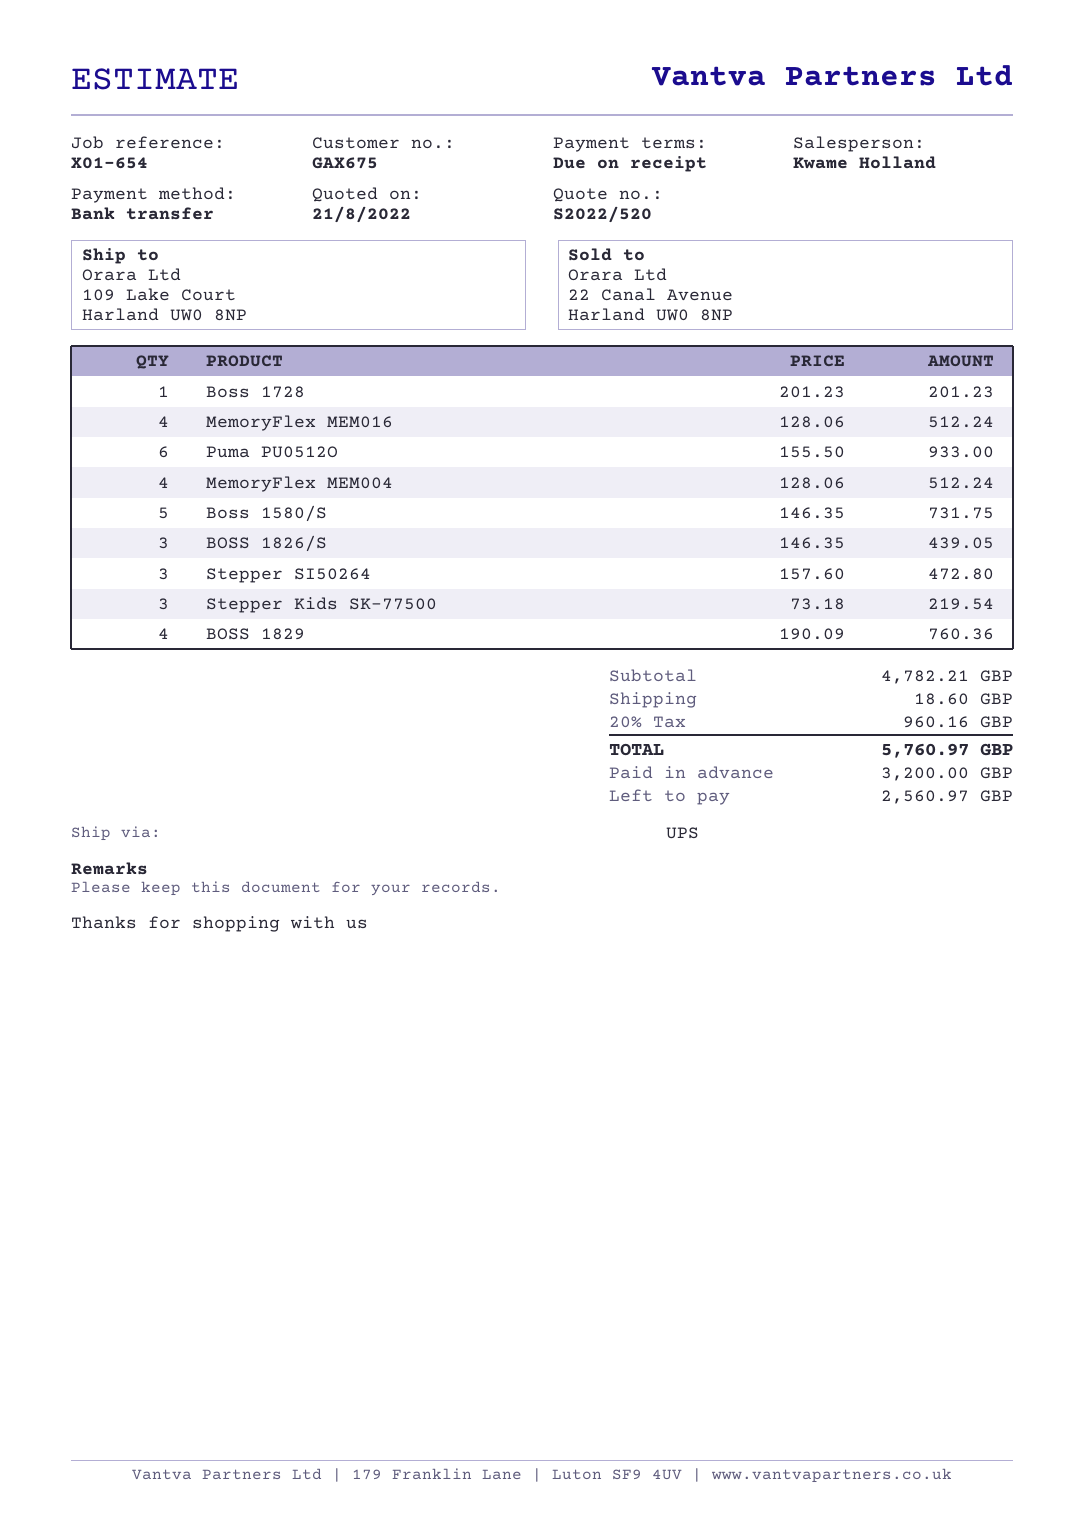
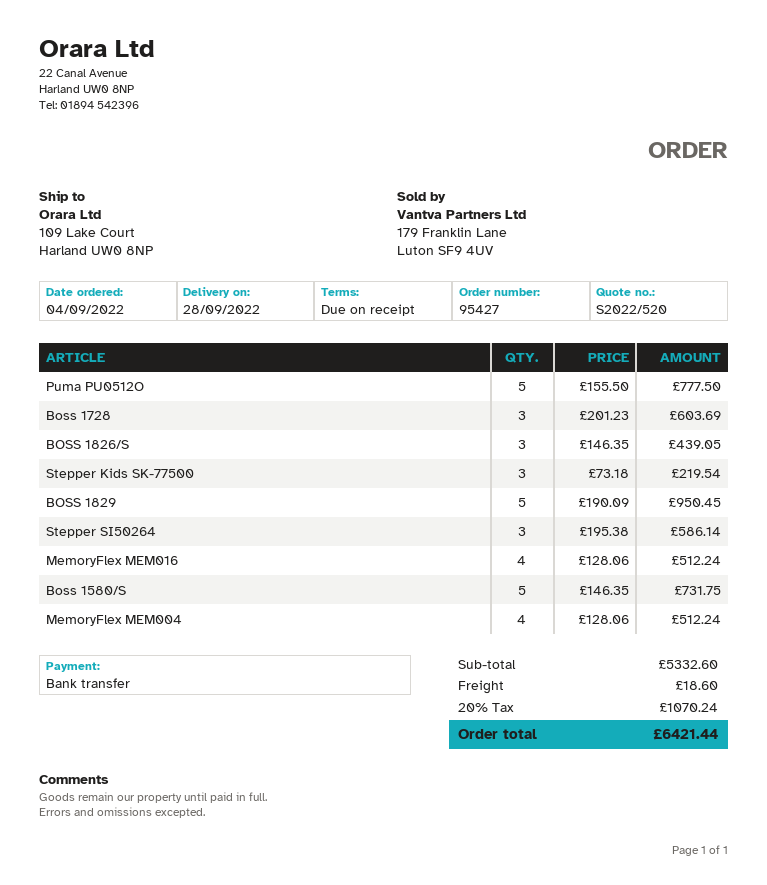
Boss 1728: 1 x 201.23 = 201.23 -> 3 x 201.23 = 603.69
Puma PU0512O: 6 x 155.50 = 933.00 -> 5 x 155.50 = 777.50
Stepper SI50264: 3 x 157.60 = 472.80 -> 3 x 195.38 = 586.14
BOSS 1829: 4 x 190.09 = 760.36 -> 5 x 190.09 = 950.45
subtotal: 4782.21 -> 5332.60
tax: 20% = 960.16 -> 20% = 1070.24
total: 5760.97 -> 6421.44

